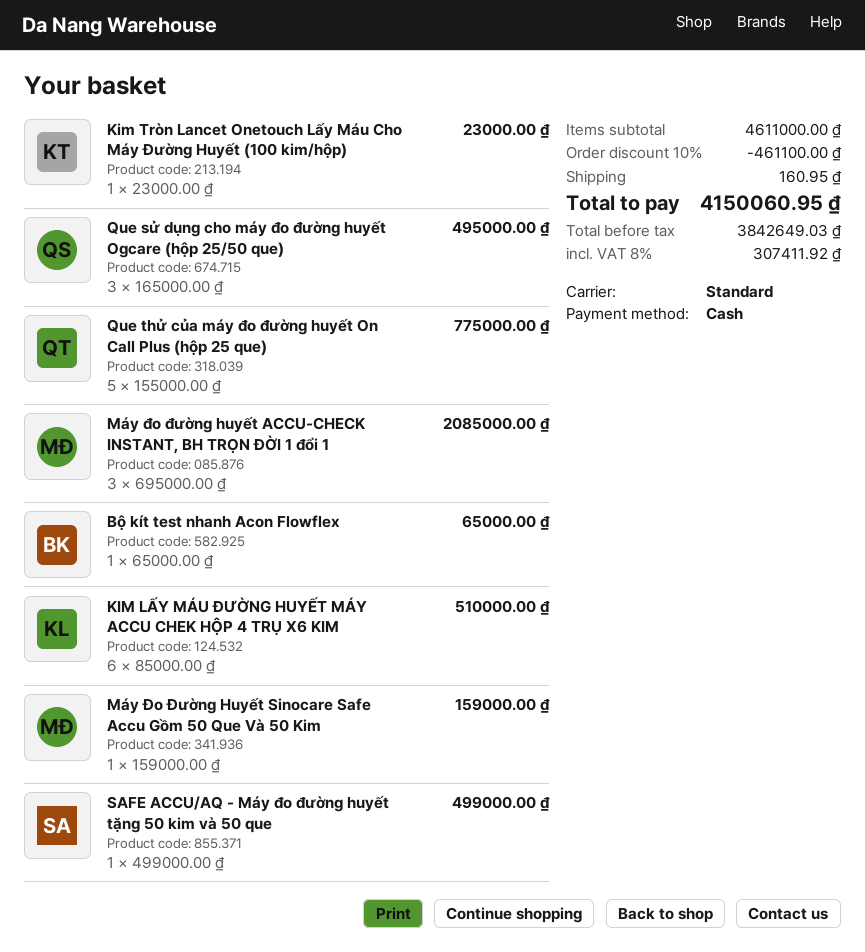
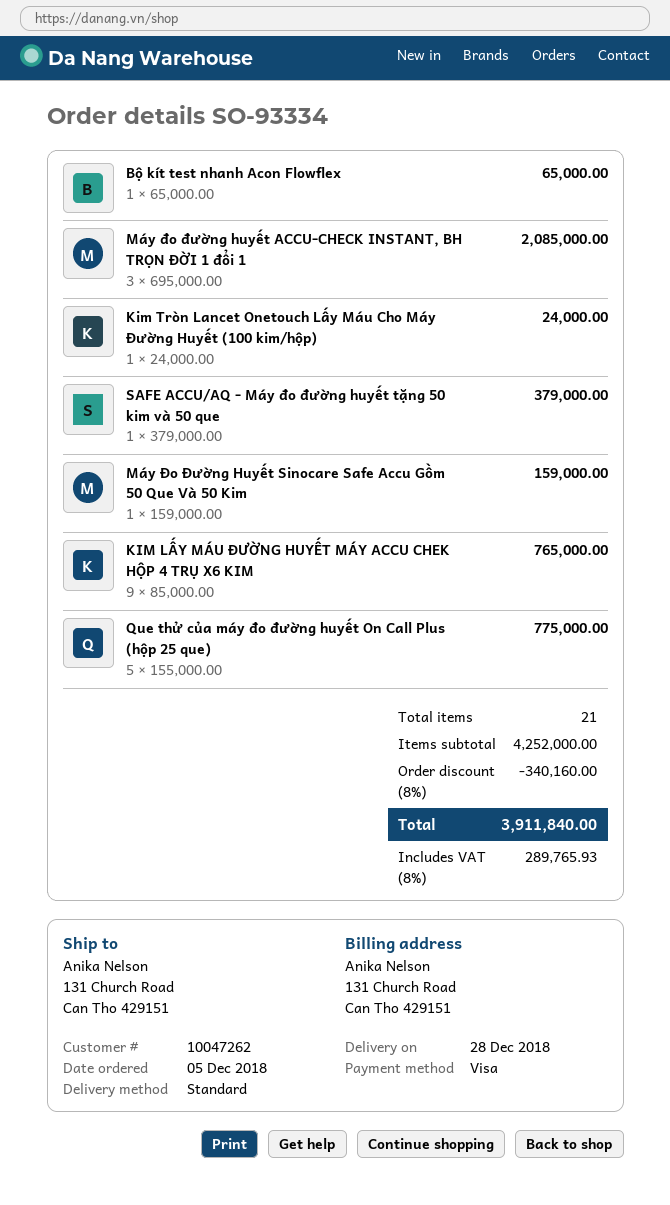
payment method: cash -> Visa
Kim Tròn Lancet Onetouch Lấy Máu Cho Máy Đường Huyết (100 kim/hộp): 1 x 23000.00 = 23000.00 -> 1 x 24000.00 = 24000.00
Que sử dụng cho máy đo đường huyết Ogcare (hộp 25/50 que): 3 x 165000.00 = 495000.00 -> none
KIM LẤY MÁU ĐƯỜNG HUYẾT MÁY ACCU CHEK HỘP 4 TRỤ X6 KIM: 6 x 85000.00 = 510000.00 -> 9 x 85000.00 = 765000.00
SAFE ACCU/AQ - Máy đo đường huyết tặng 50 kim và 50 que: 1 x 499000.00 = 499000.00 -> 1 x 379000.00 = 379000.00
subtotal: 4611000.00 -> 4252000.00
discount: 10% = 461100.00 -> 8% = 340160.00
shipping: 160.95 -> none
tax: 8% = 307411.92 -> 8% = 289765.93
total: 4150060.95 -> 3911840.00

